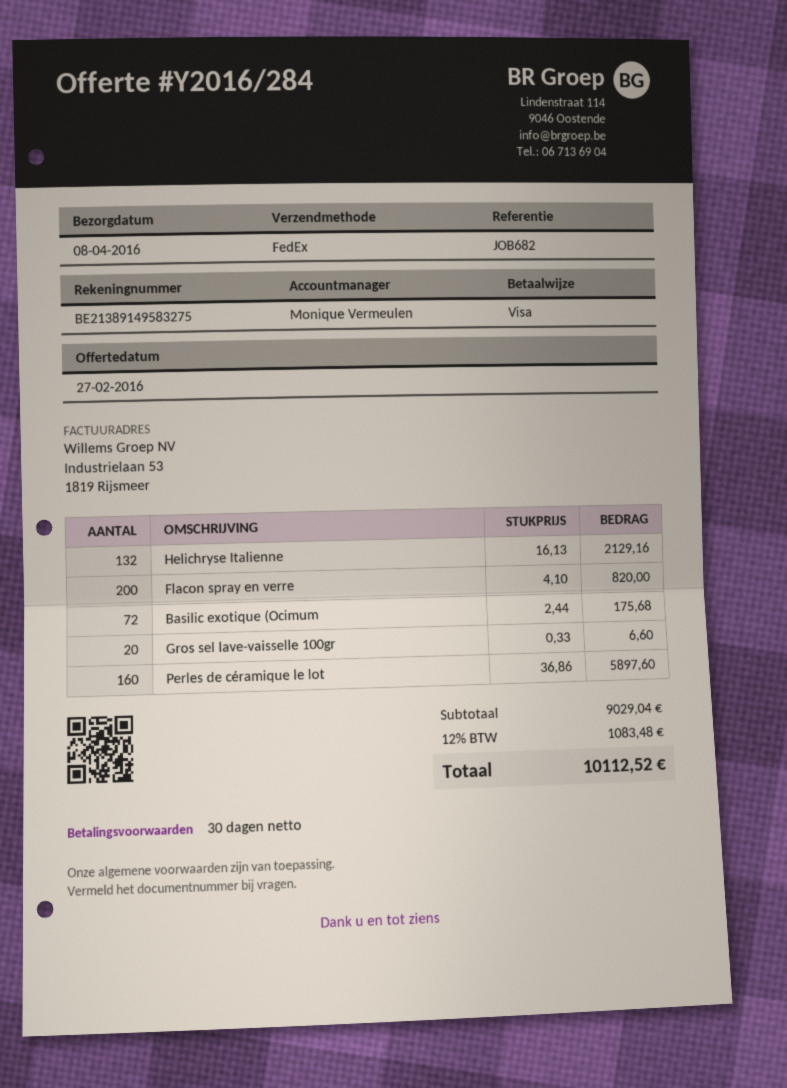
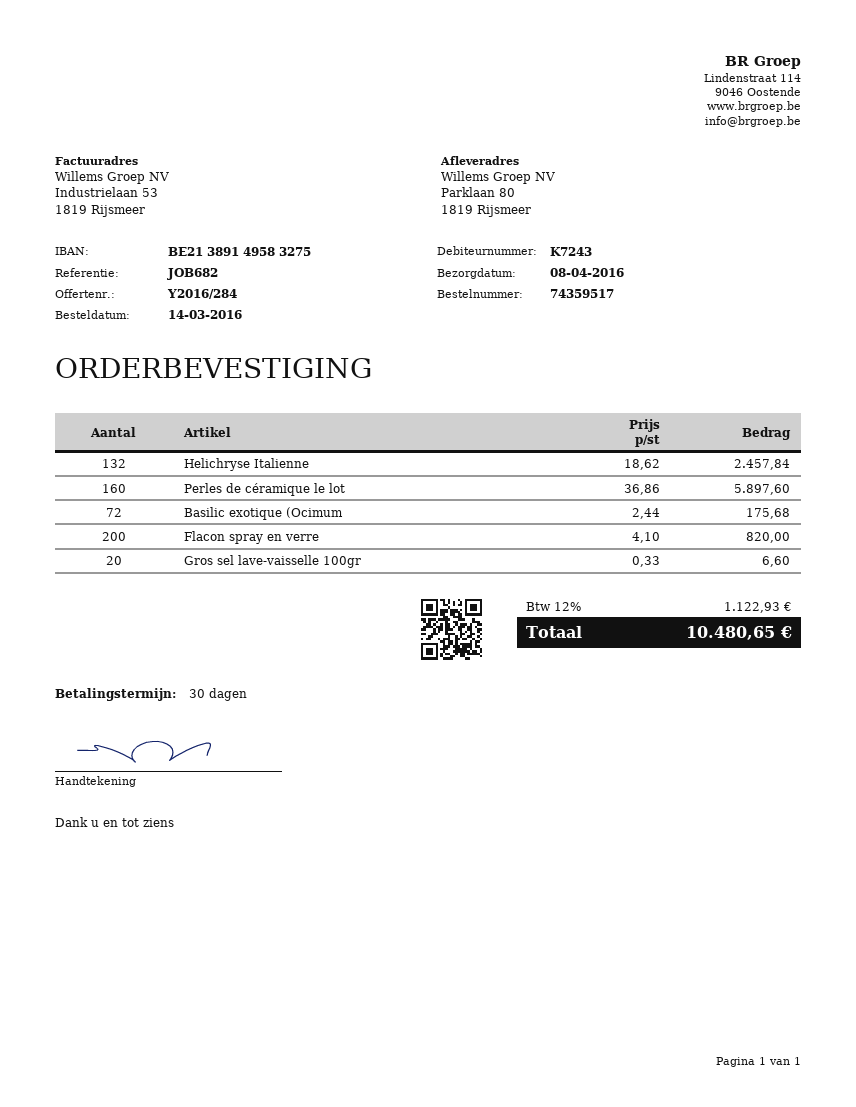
Helichryse Italienne: 132 x 16.13 = 2129.16 -> 132 x 18.62 = 2457.84
tax: 12% = 1083.48 -> 12% = 1122.93
total: 10112.52 -> 10480.65

